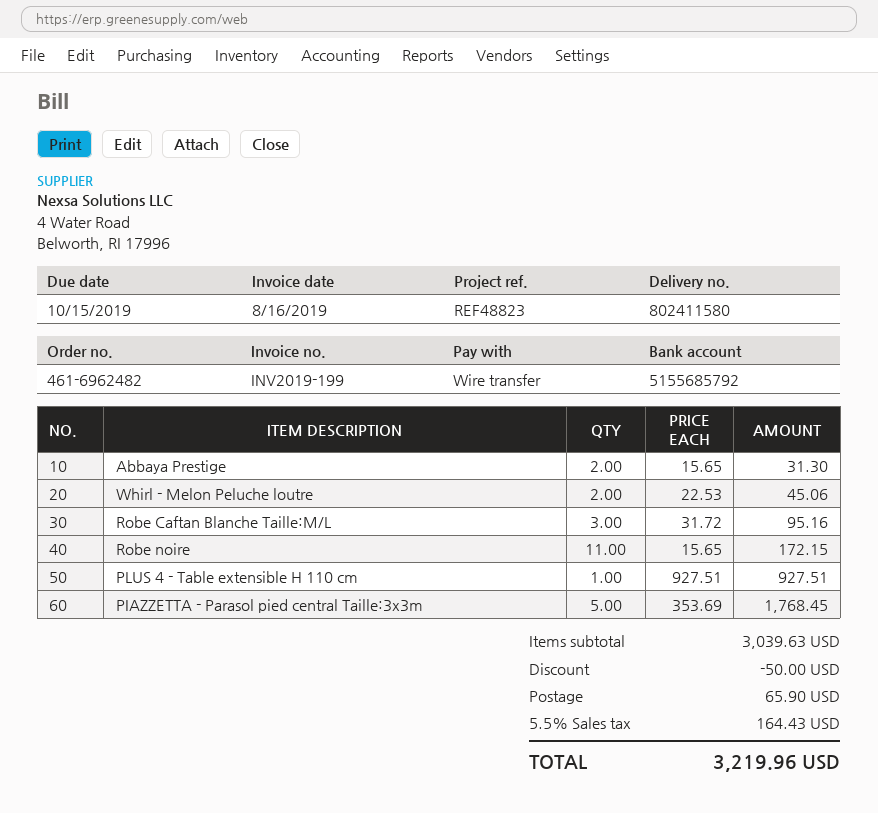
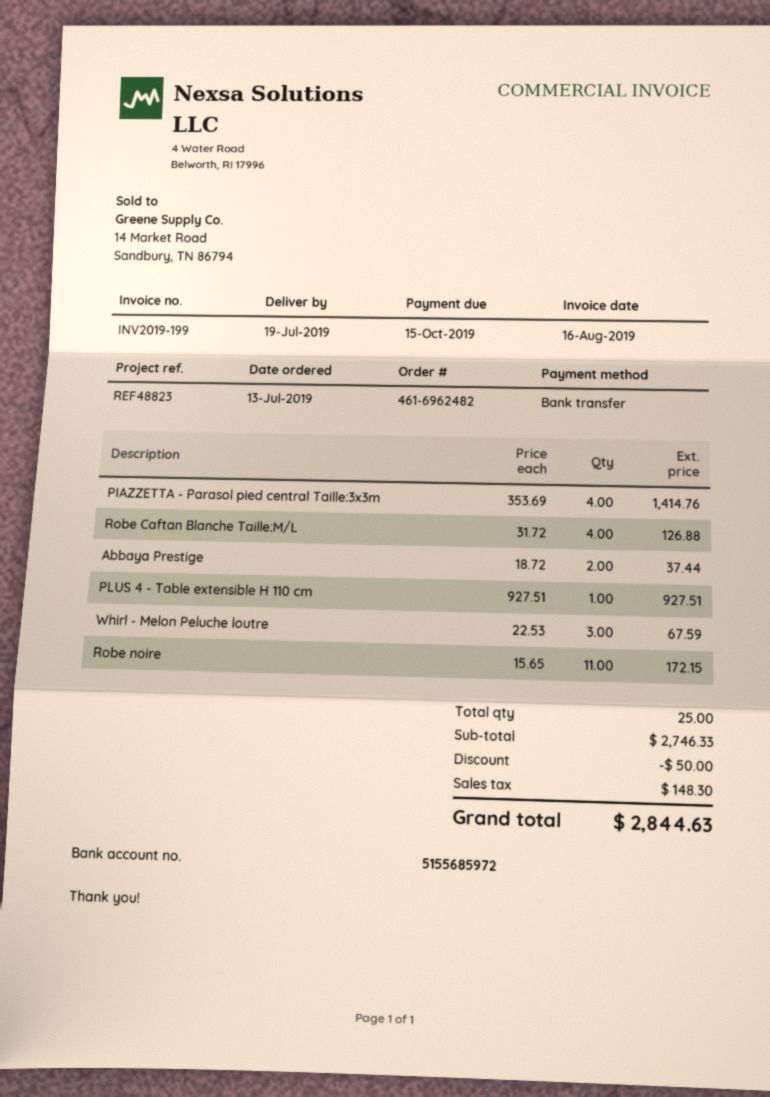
bank account: 5155685792 -> 5155685972
Abbaya Prestige: 2 x 15.65 = 31.30 -> 2 x 18.72 = 37.44
Whirl - Melon Peluche loutre: 2 x 22.53 = 45.06 -> 3 x 22.53 = 67.59
Robe Caftan Blanche Taille:M/L: 3 x 31.72 = 95.16 -> 4 x 31.72 = 126.88
PIAZZETTA - Parasol pied central Taille:3x3m: 5 x 353.69 = 1768.45 -> 4 x 353.69 = 1414.76
subtotal: 3039.63 -> 2746.33
shipping: 65.90 -> none
tax: 164.43 -> 148.30
total: 3219.96 -> 2844.63

